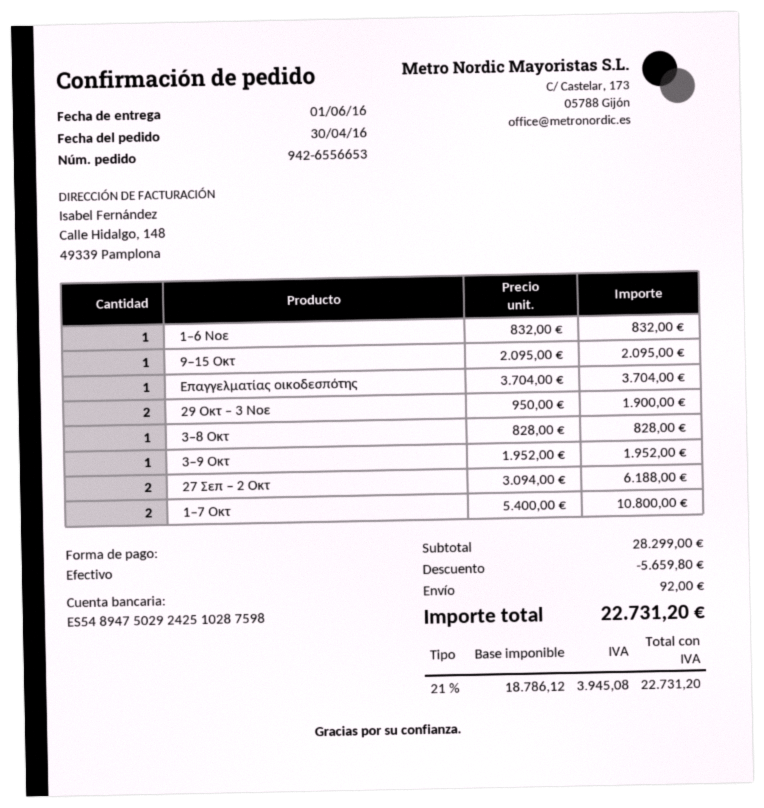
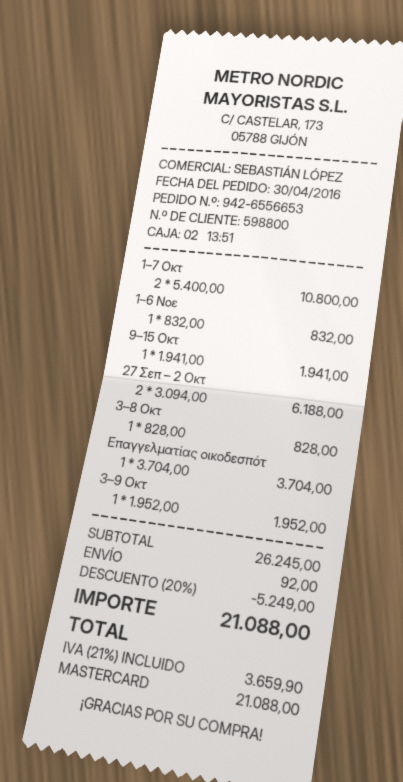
payment method: cash -> Mastercard
9–15 Οκτ: 1 x 2095.00 = 2095.00 -> 1 x 1941.00 = 1941.00
29 Οκτ – 3 Νοε: 2 x 950.00 = 1900.00 -> none
subtotal: 28299.00 -> 26245.00
discount: 5659.80 -> 5249.00
tax: 21% = 3945.08 -> 21% = 3659.90
total: 22731.20 -> 21088.00

